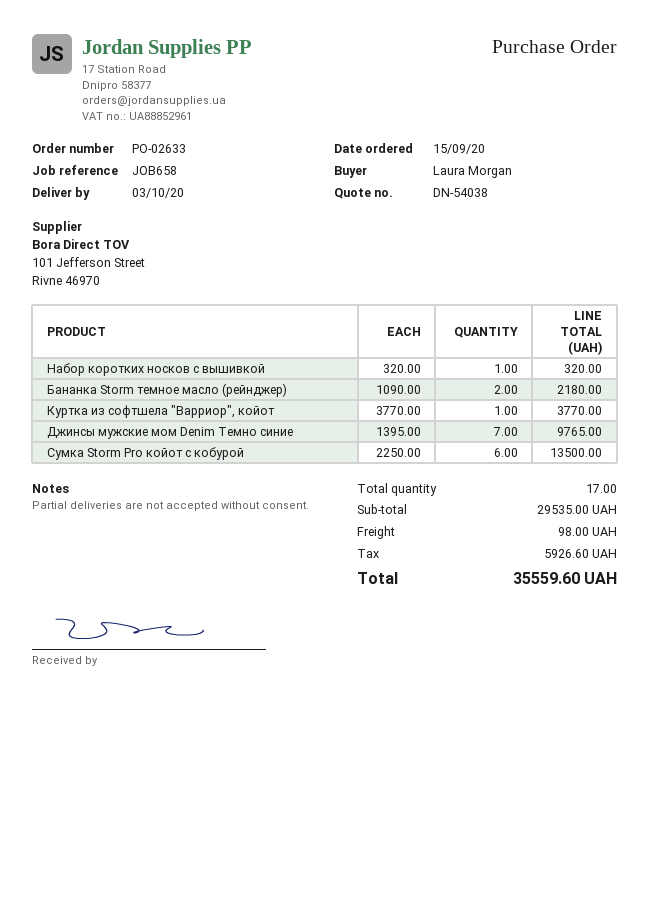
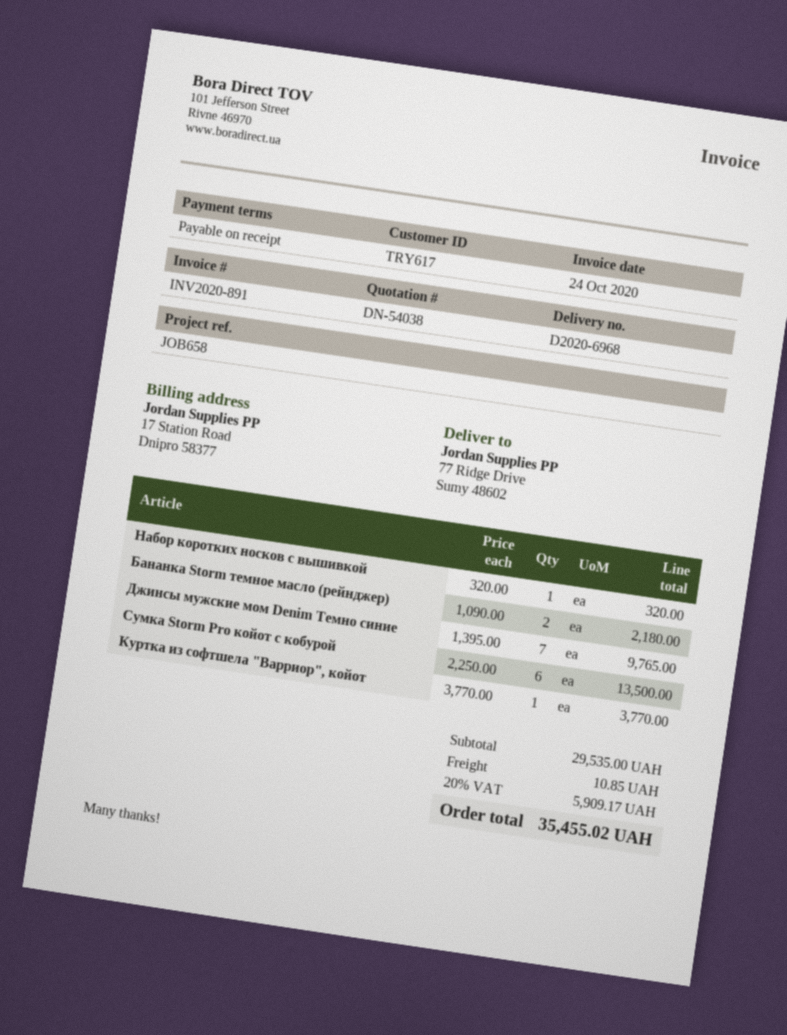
shipping: 98.00 -> 10.85
tax: 5926.60 -> 5909.17
total: 35559.60 -> 35455.02

